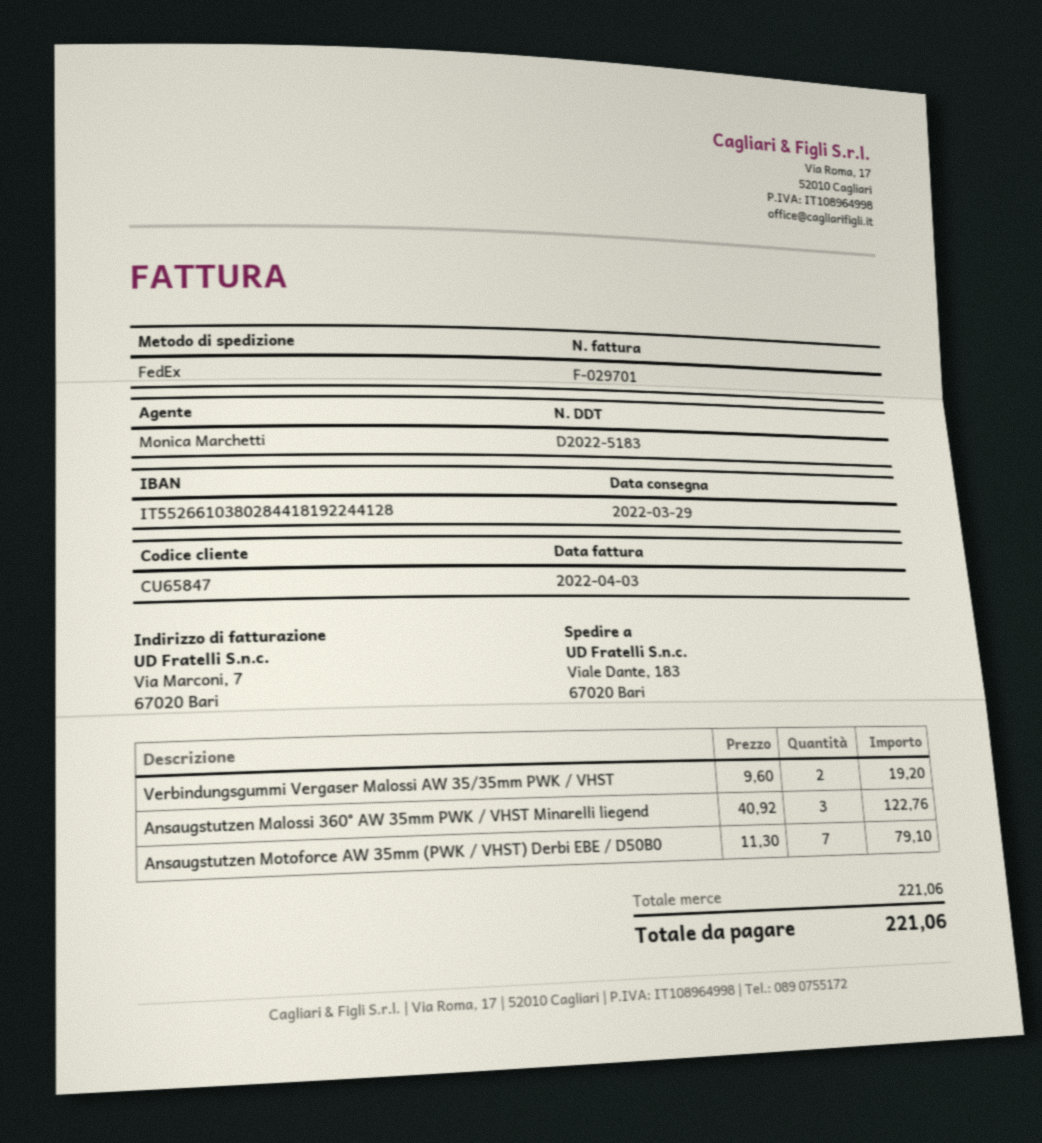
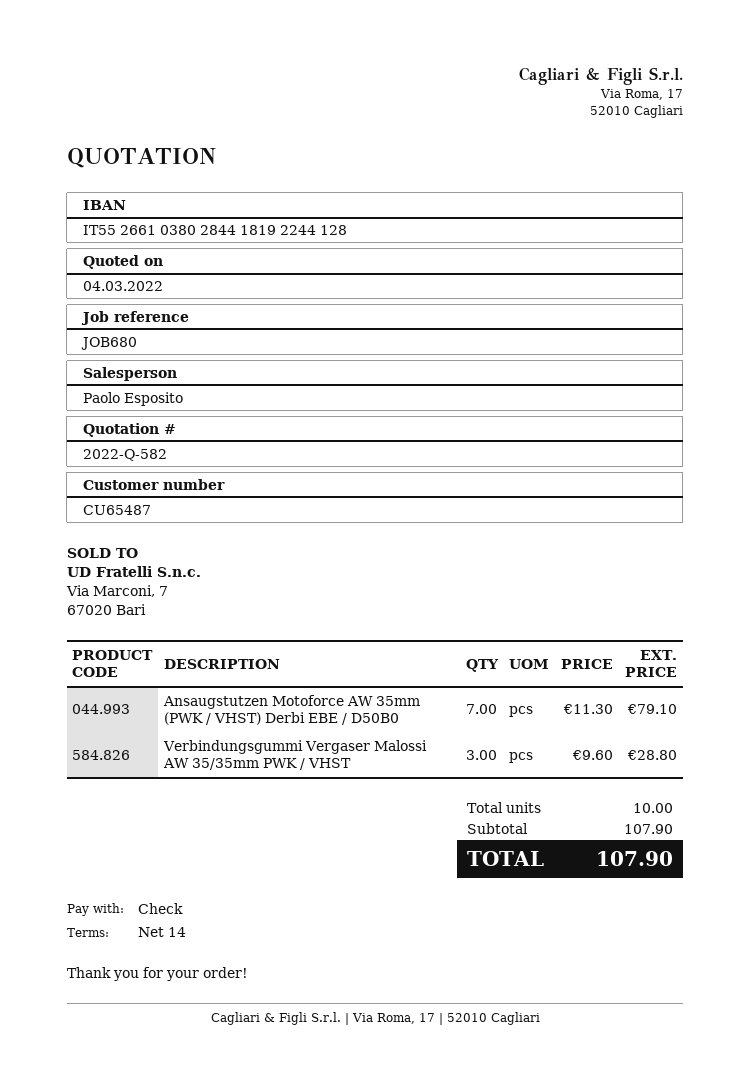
customer number: CU65847 -> CU65487
sales rep: Monica Marchetti -> Paolo Esposito
Verbindungsgummi Vergaser Malossi AW 35/35mm PWK / VHST: 2 x 9.60 = 19.20 -> 3 x 9.60 = 28.80
Ansaugstutzen Malossi 360° AW 35mm PWK / VHST Minarelli liegend: 3 x 40.92 = 122.76 -> none
subtotal: 221.06 -> 107.90
total: 221.06 -> 107.90

